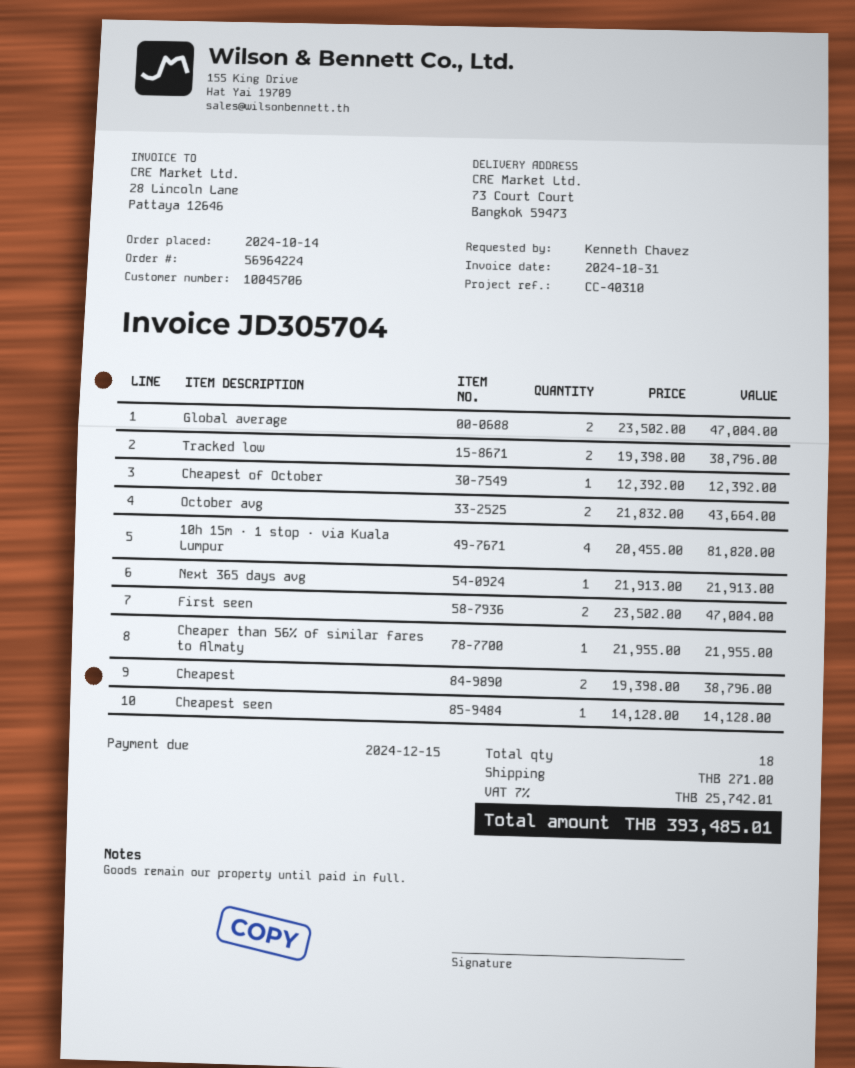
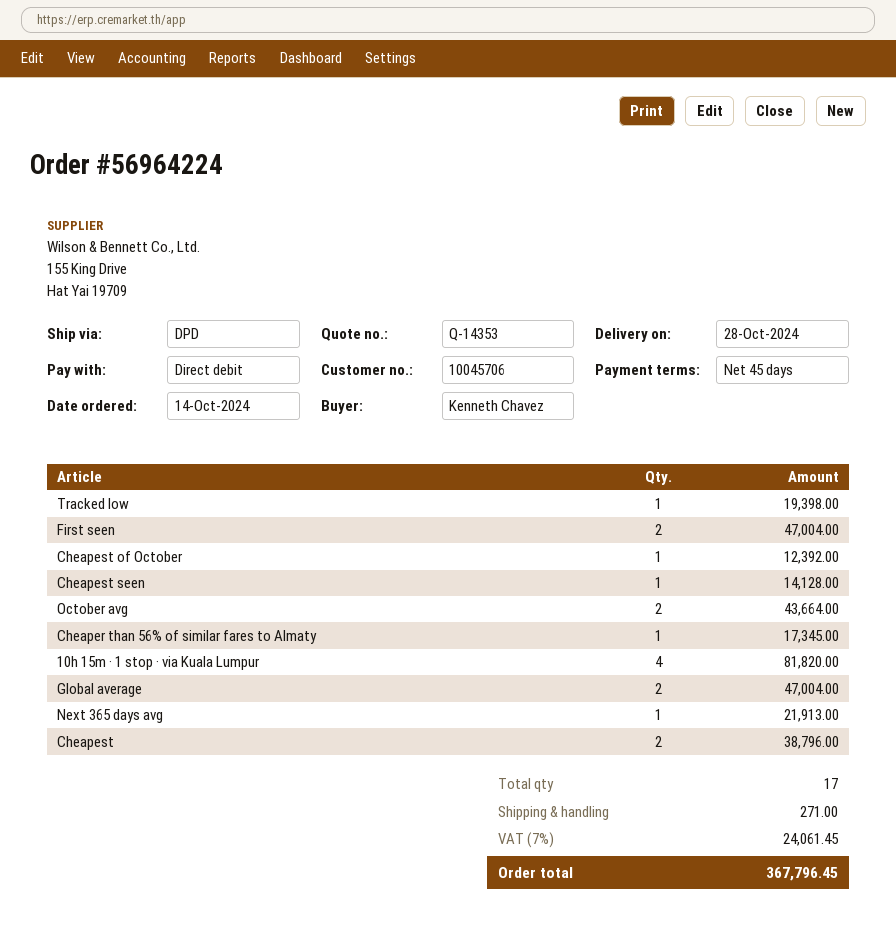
Tracked low: 2 for 38796.00 -> 1 for 19398.00
Cheaper than 56% of similar fares to Almaty: 1 for 21955.00 -> 1 for 17345.00
total quantity: 18 -> 17
tax: 7% = 25742.01 -> 7% = 24061.45
total: 393485.01 -> 367796.45

